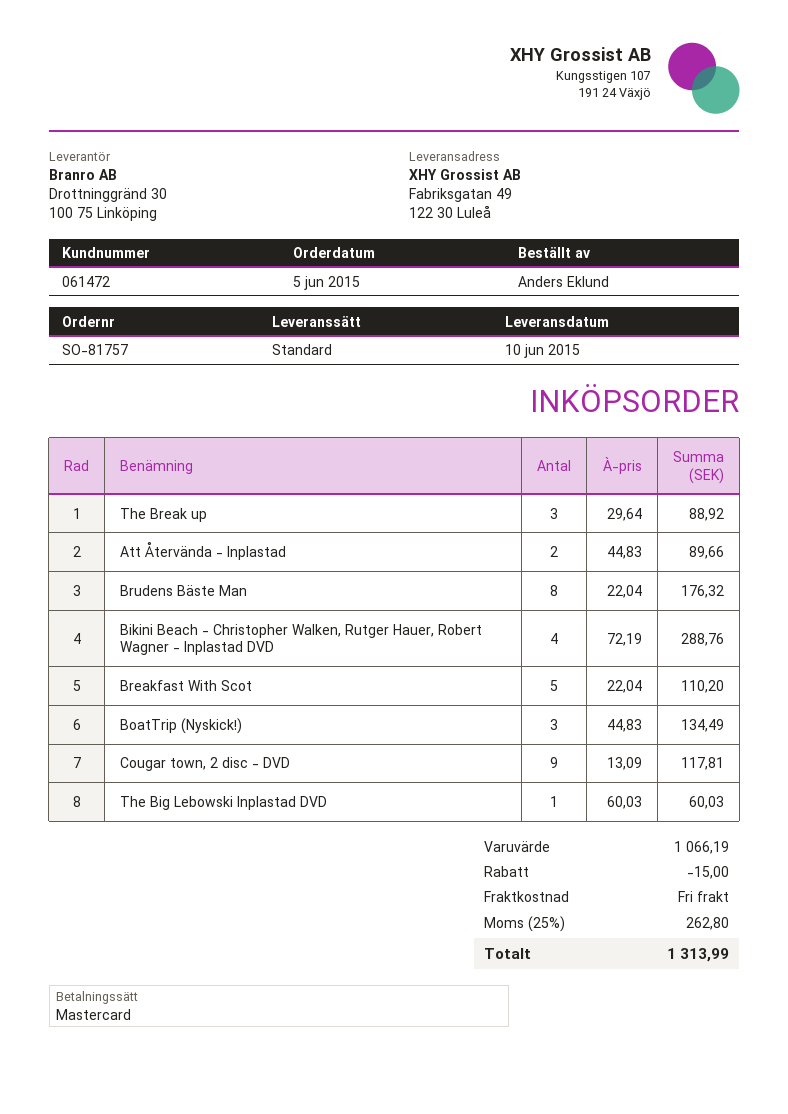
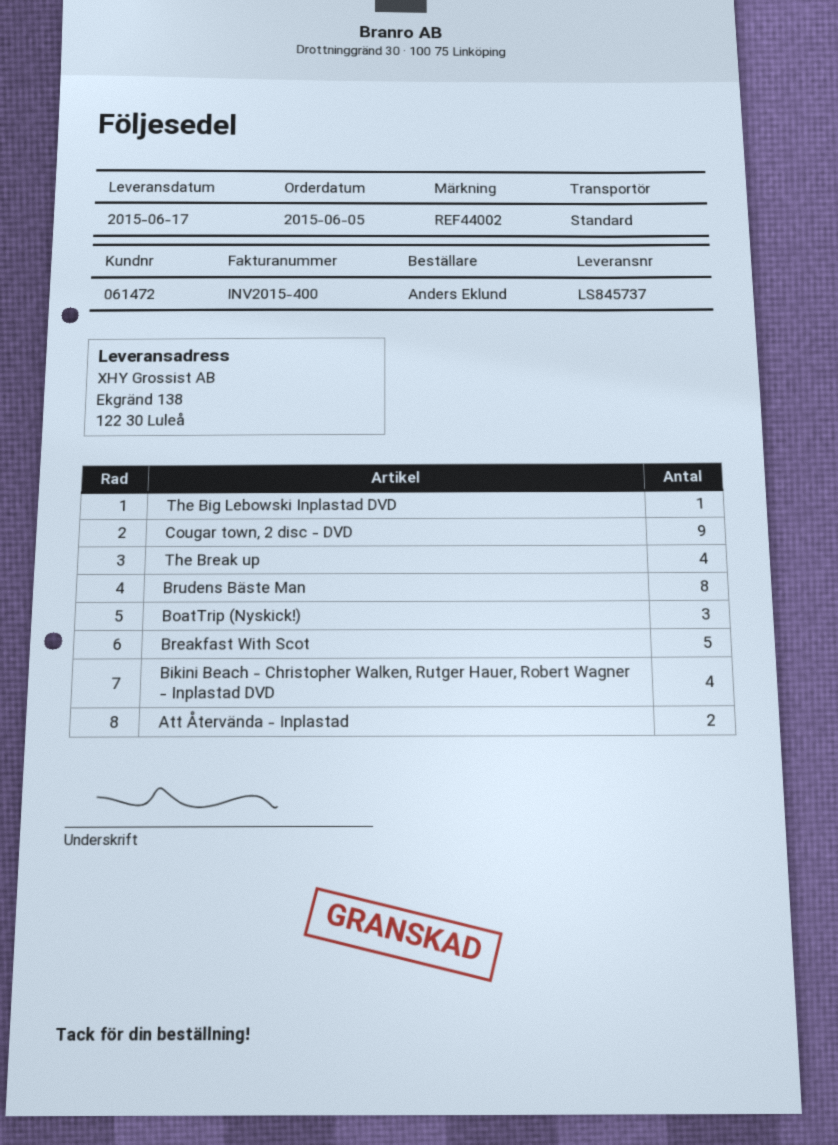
delivery date: 2015-06-10 -> 2015-06-17
ship to: Fabriksgatan 49, 122 30 Luleå -> Ekgränd 138, 122 30 Luleå
The Break up: 3 -> 4

